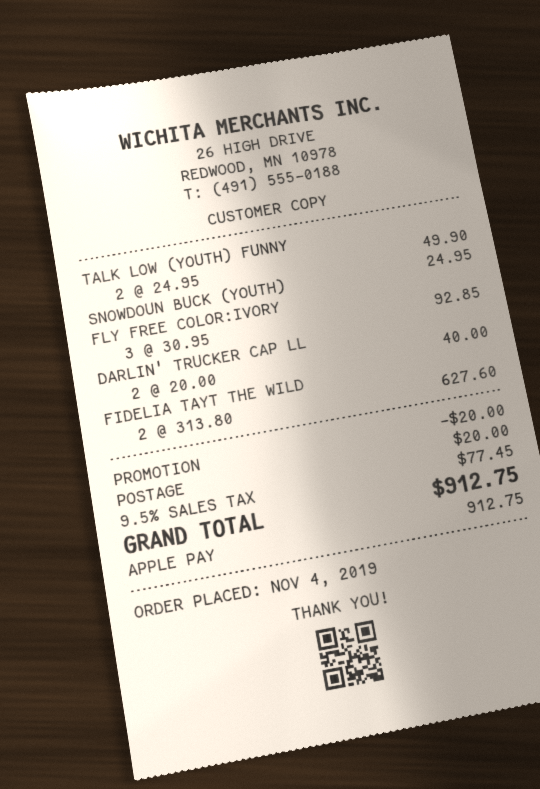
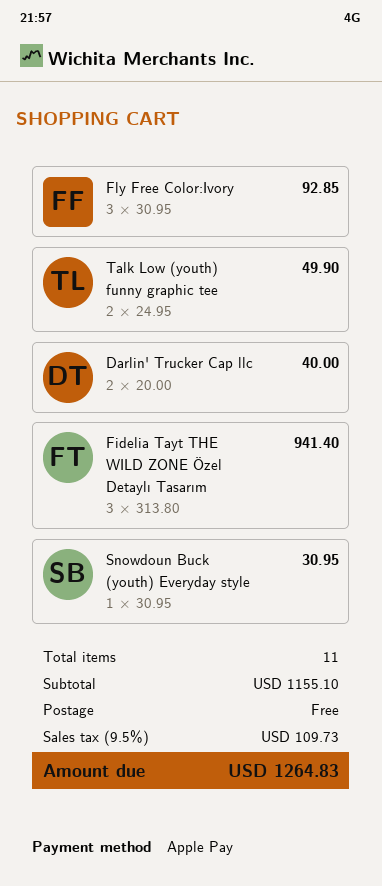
SNOWDOUN BUCK (YOUTH): 1 x 24.95 = 24.95 -> 1 x 30.95 = 30.95
FIDELIA TAYT THE WILD: 2 x 313.80 = 627.60 -> 3 x 313.80 = 941.40
discount: 20.00 -> none
shipping: 20.00 -> 0.00
tax: 9.5% = 77.45 -> 9.5% = 109.73
total: 912.75 -> 1264.83

